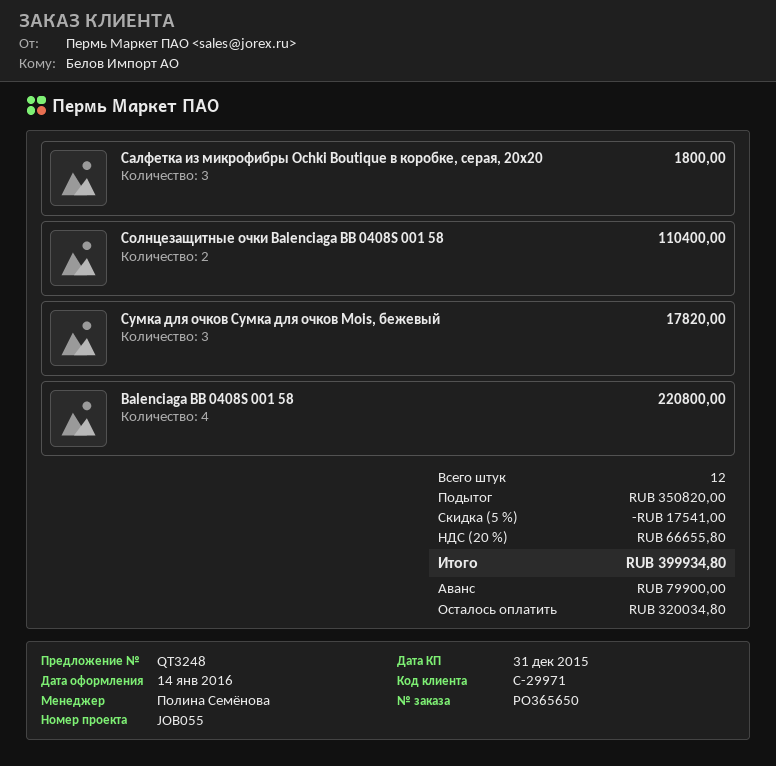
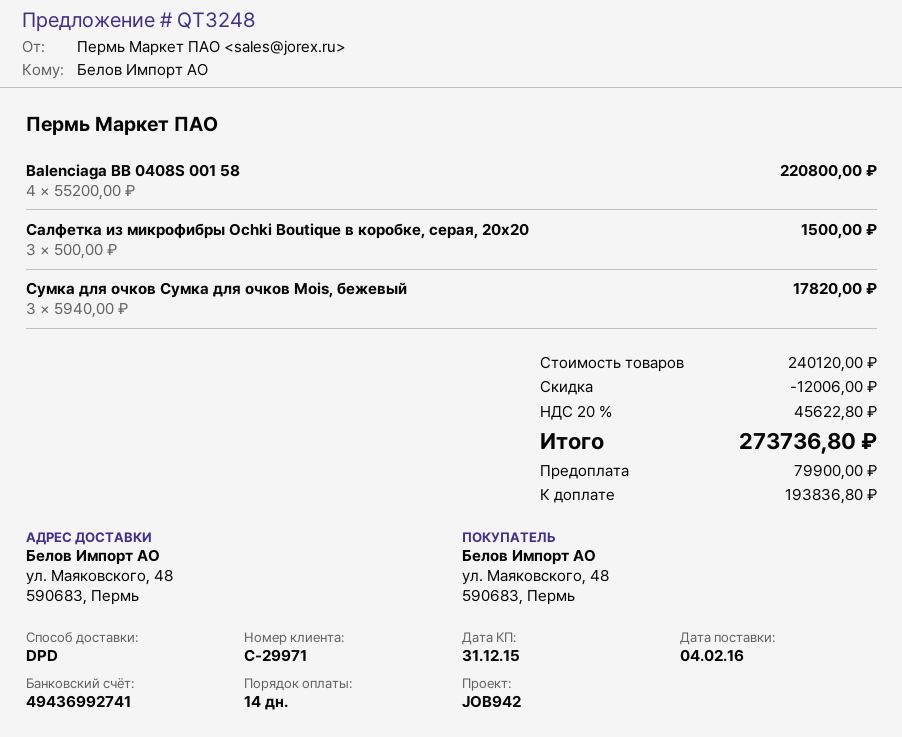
reference: JOB055 -> JOB942
Салфетка из микрофибры Ochki Boutique в коробке, серая, 20х20: 3 for 1800.00 -> 3 for 1500.00
Солнцезащитные очки Balenciaga BB 0408S 001 58: 2 for 110400.00 -> none
subtotal: 350820.00 -> 240120.00
discount: 17541.00 -> 12006.00
tax: 20% = 66655.80 -> 20% = 45622.80
total: 399934.80 -> 273736.80
balance: 320034.80 -> 193836.80

